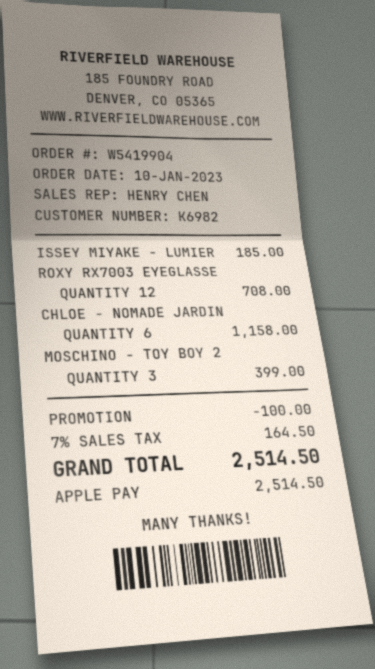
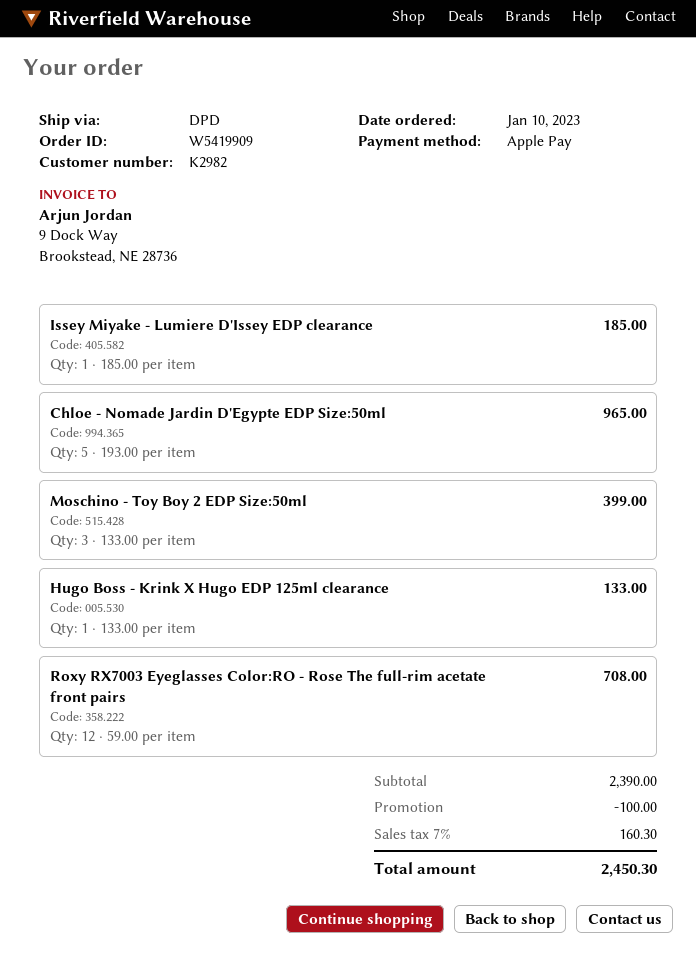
order number: W5419904 -> W5419909
customer number: K6982 -> K2982
CHLOE - NOMADE JARDIN: 6 for 1158.00 -> 5 for 965.00
Hugo Boss - Krink X Hugo EDP 125ml clearance: none -> 1 for 133.00
tax: 7% = 164.50 -> 7% = 160.30
total: 2514.50 -> 2450.30

